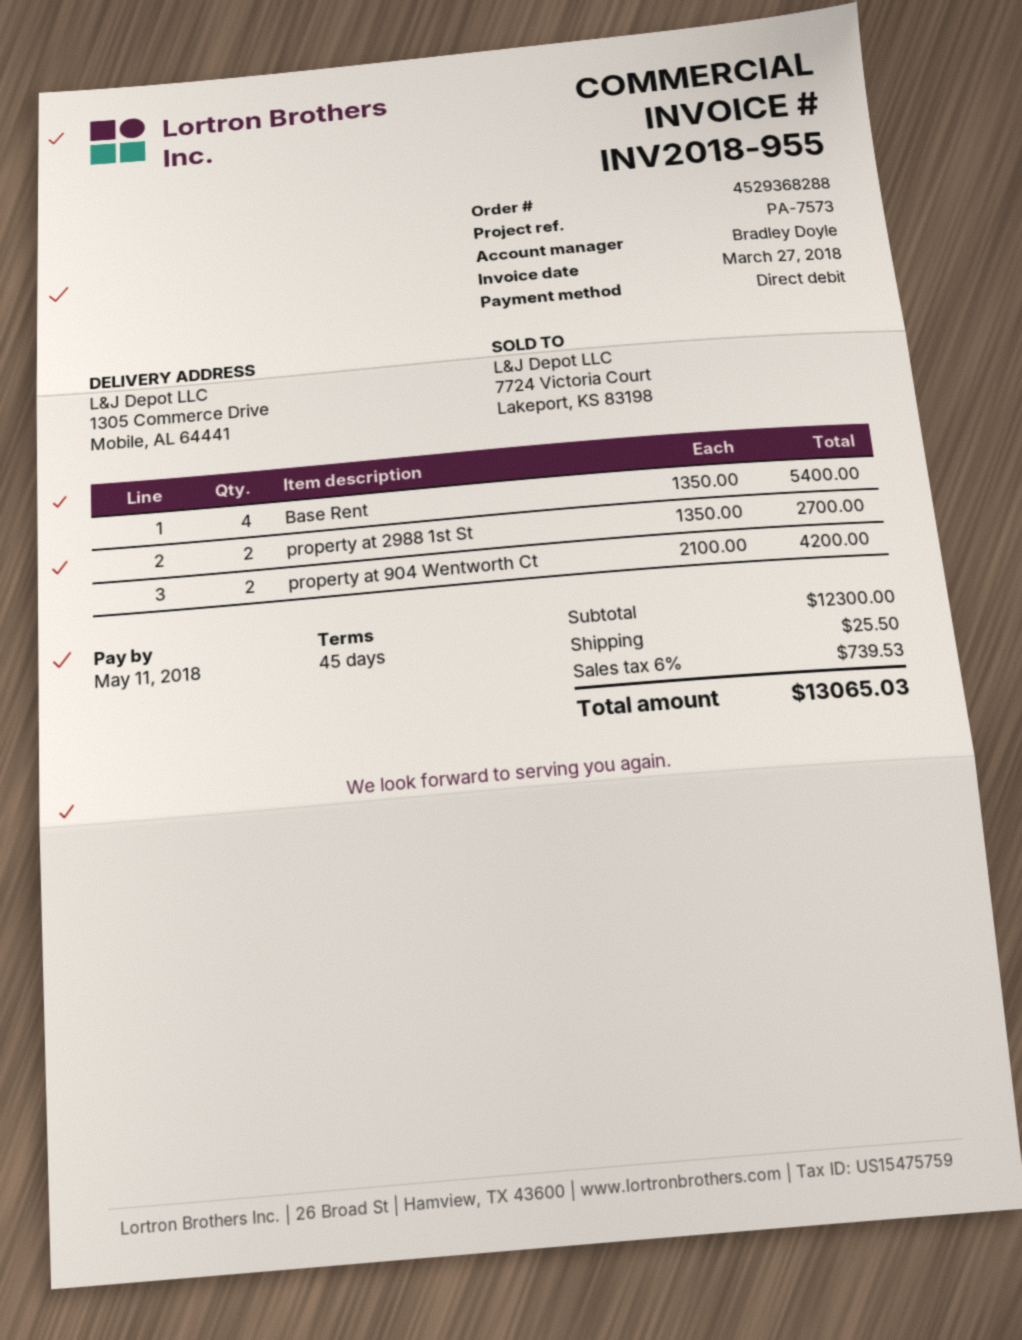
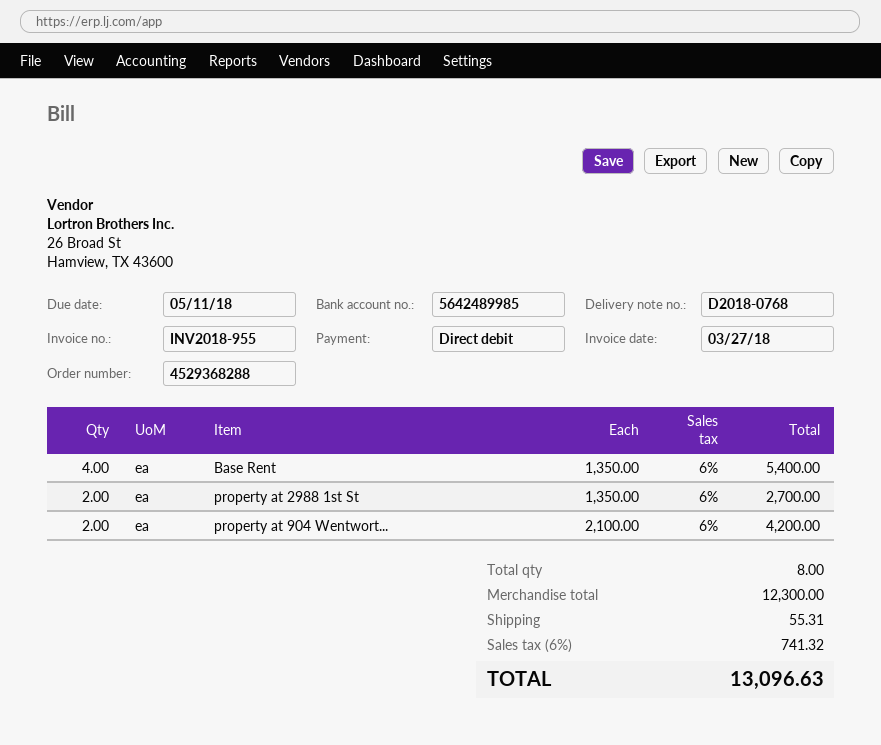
shipping: 25.50 -> 55.31
tax: 6% = 739.53 -> 6% = 741.32
total: 13065.03 -> 13096.63

